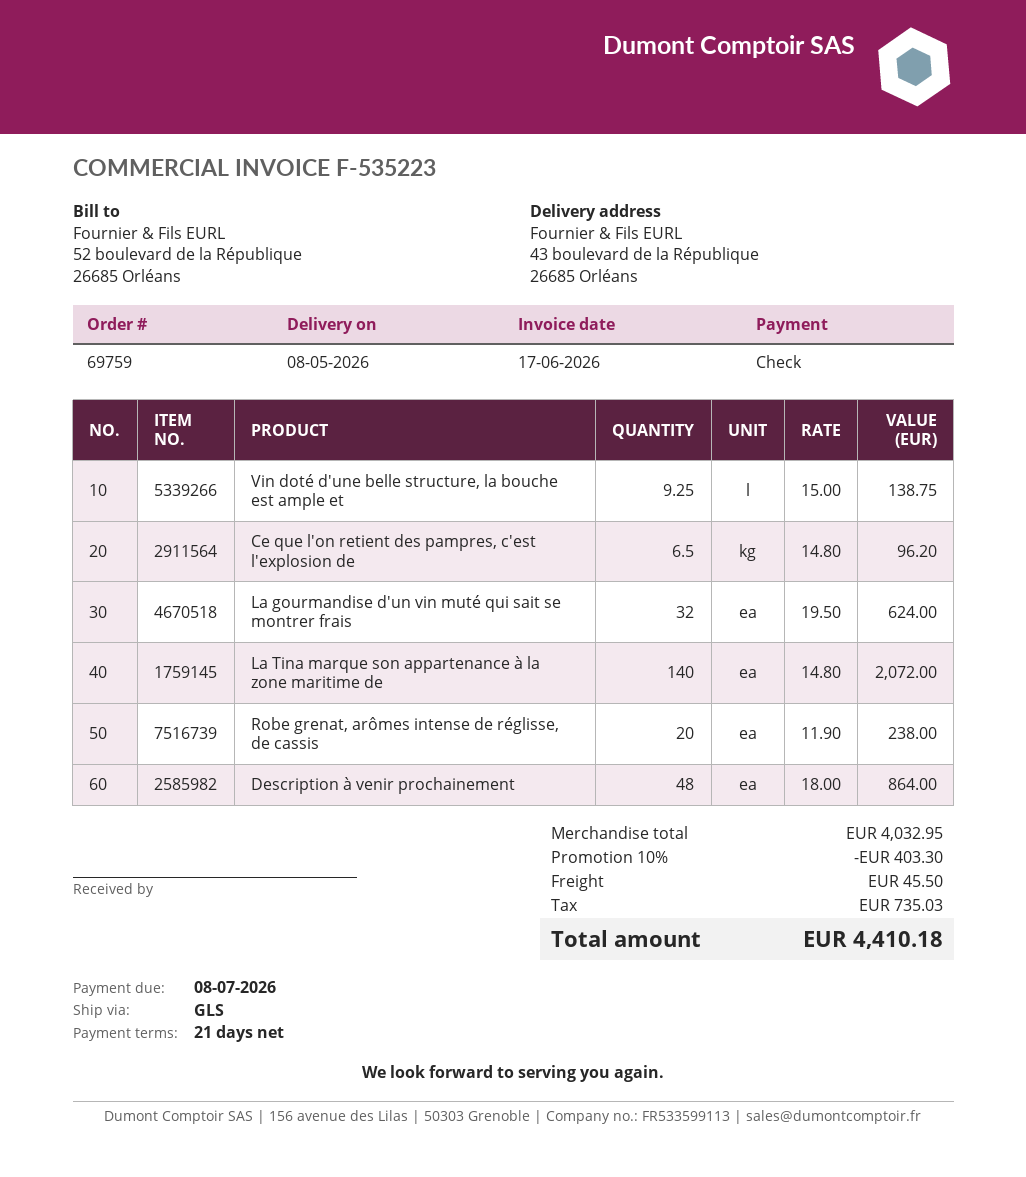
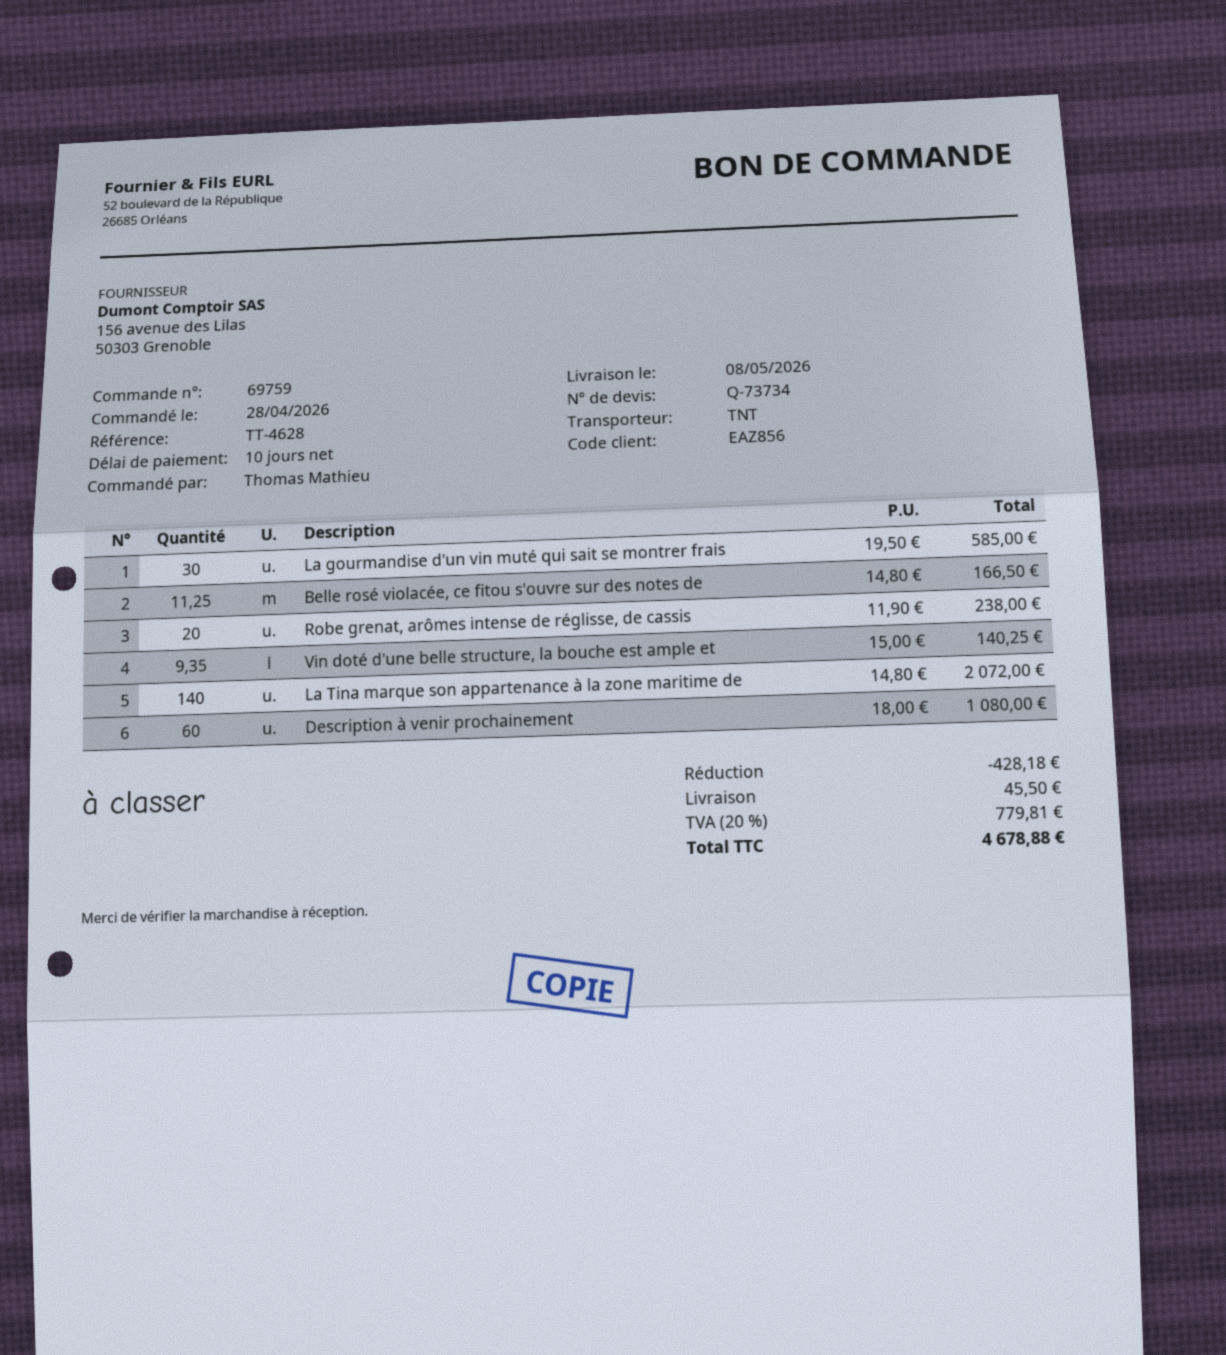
payment terms: 21 days -> 10 days
shipping method: GLS -> TNT
Vin doté d'une belle structure, la bouche est ample et: 9.25 x 15.00 = 138.75 -> 9.35 x 15.00 = 140.25
Ce que l'on retient des pampres, c'est l'explosion de: 6.5 x 14.80 = 96.20 -> none
La gourmandise d'un vin muté qui sait se montrer frais: 32 x 19.50 = 624.00 -> 30 x 19.50 = 585.00
Description à venir prochainement: 48 x 18.00 = 864.00 -> 60 x 18.00 = 1080.00
Belle rosé violacée, ce fitou s'ouvre sur des notes de: none -> 11.25 x 14.80 = 166.50
discount: 403.30 -> 428.18
tax: 735.03 -> 779.81
total: 4410.18 -> 4678.88

